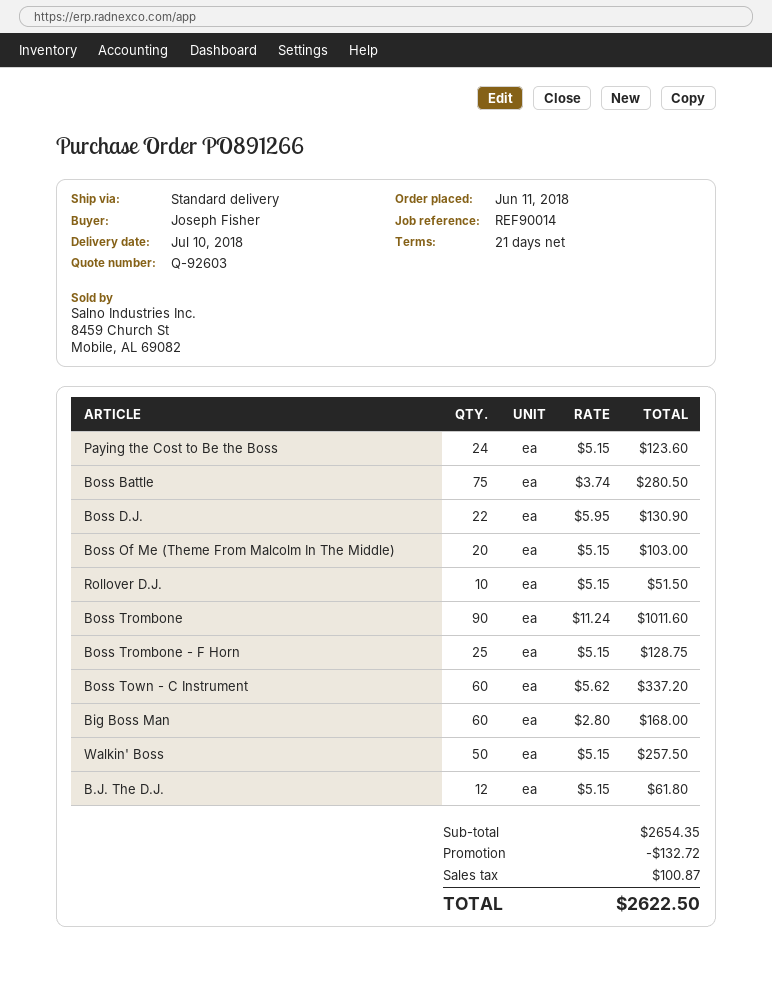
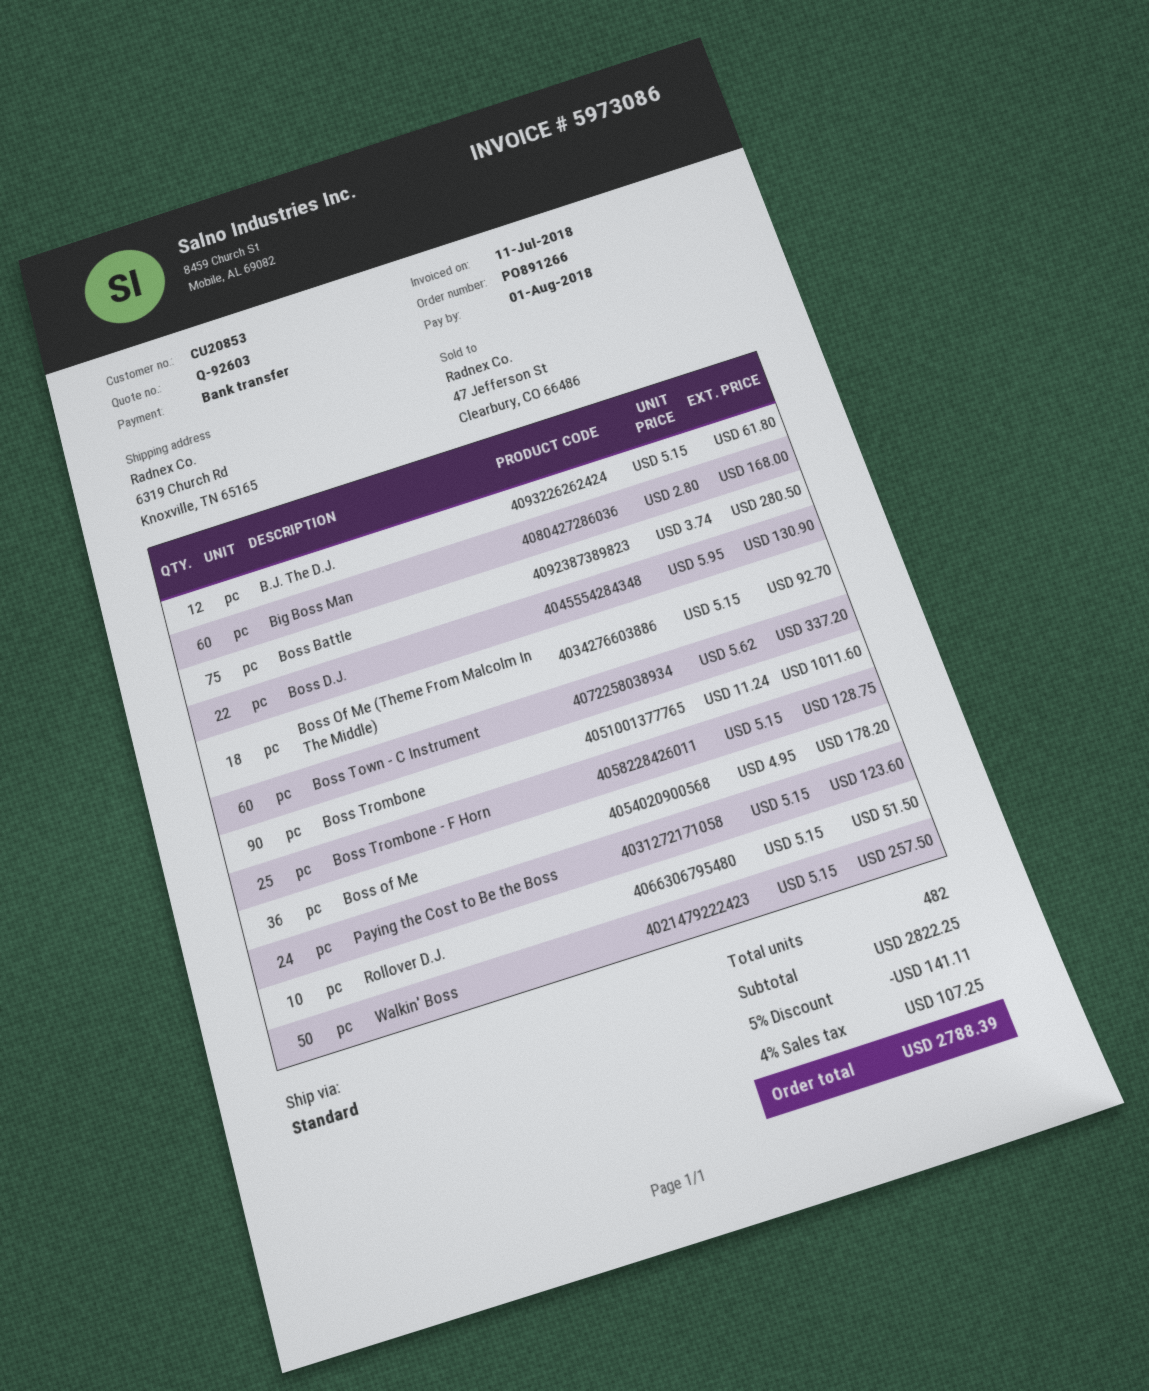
Boss Of Me (Theme From Malcolm In The Middle): 20 x 5.15 = 103.00 -> 18 x 5.15 = 92.70
Boss of Me: none -> 36 x 4.95 = 178.20
subtotal: 2654.35 -> 2822.25
discount: 132.72 -> 141.11
tax: 100.87 -> 107.25
total: 2622.50 -> 2788.39

